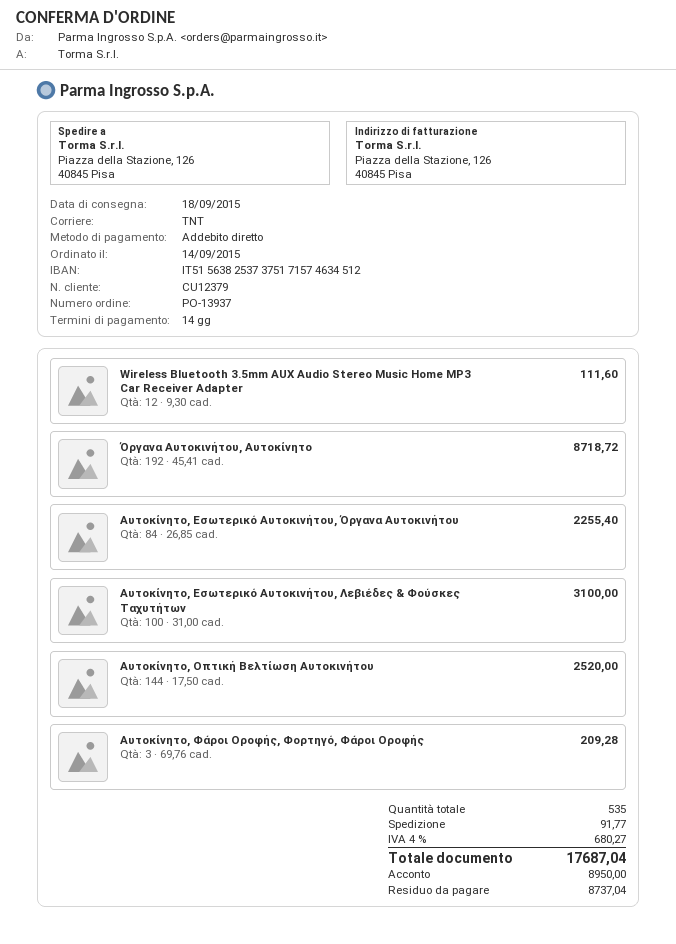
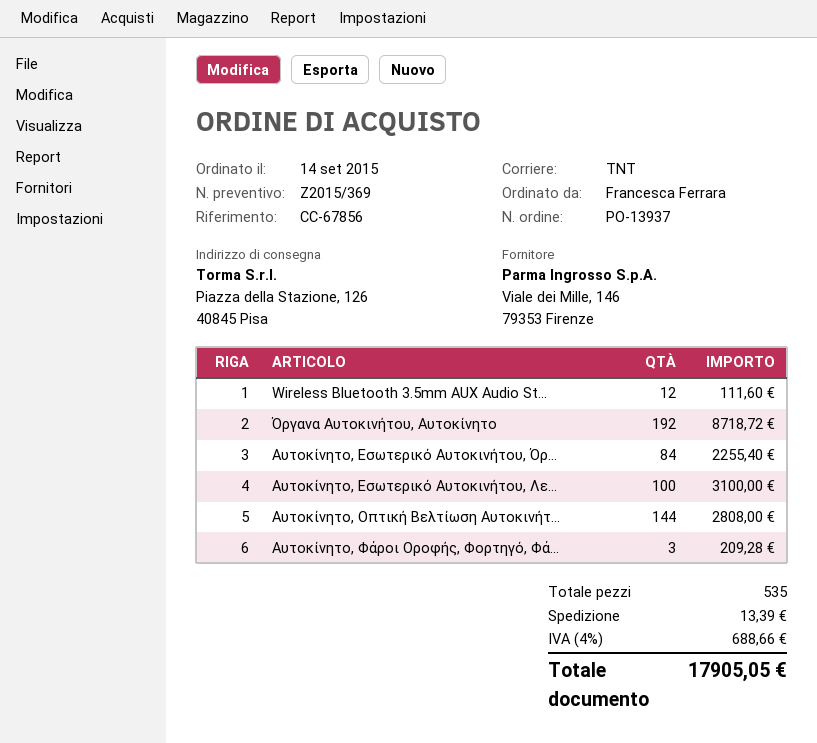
Αυτοκίνητο, Οπτική Βελτίωση Αυτοκινήτου: 144 for 2520.00 -> 144 for 2808.00
shipping: 91.77 -> 13.39
tax: 4% = 680.27 -> 4% = 688.66
total: 17687.04 -> 17905.05

